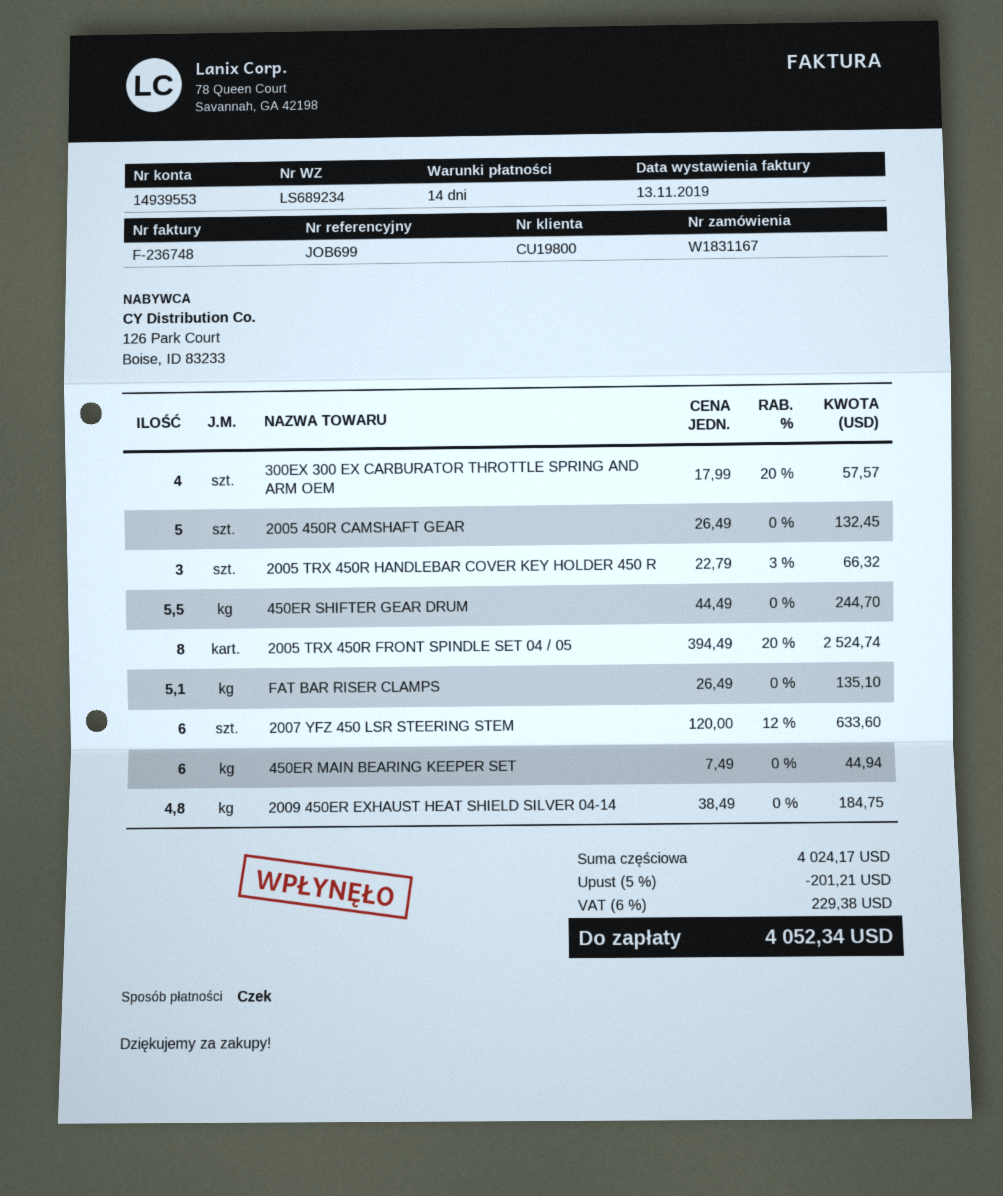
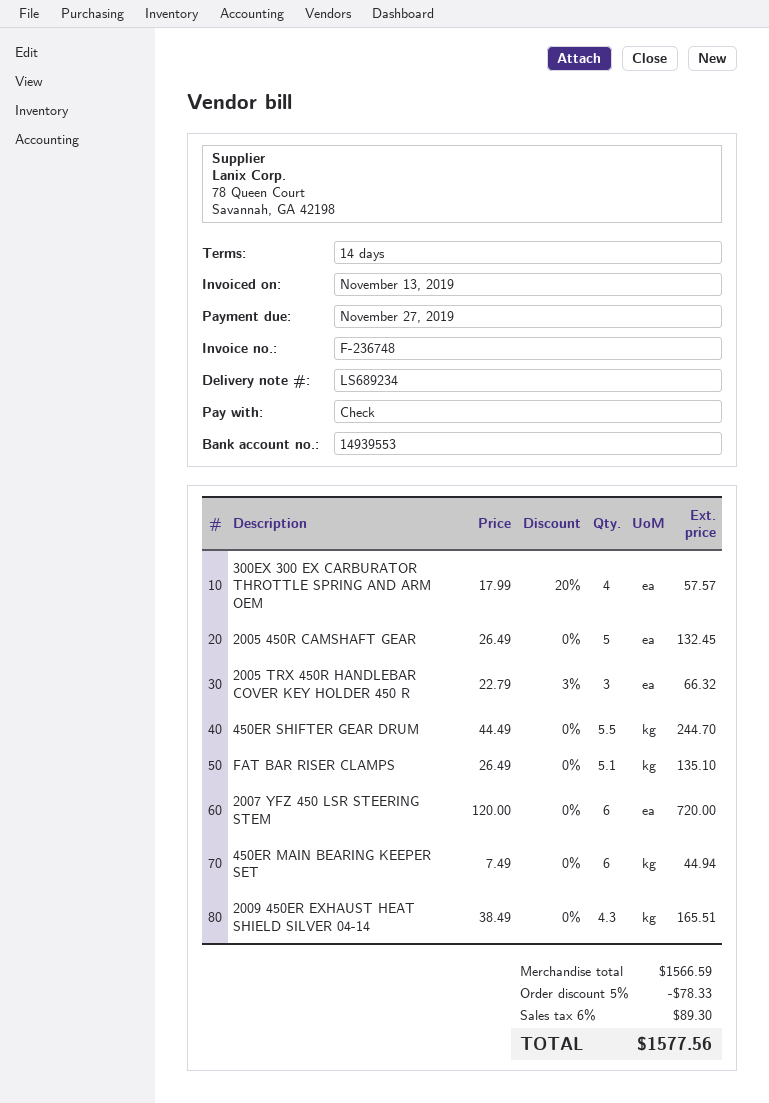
2005 TRX 450R FRONT SPINDLE SET 04 / 05: 8 x 394.49 - 20% = 2524.74 -> none
2007 YFZ 450 LSR STEERING STEM: 6 x 120.00 - 12% = 633.60 -> 6 x 120.00 = 720.00
2009 450ER EXHAUST HEAT SHIELD SILVER 04-14: 4.8 x 38.49 = 184.75 -> 4.3 x 38.49 = 165.51
subtotal: 4024.17 -> 1566.59
discount: 5% = 201.21 -> 5% = 78.33
tax: 6% = 229.38 -> 6% = 89.30
total: 4052.34 -> 1577.56

